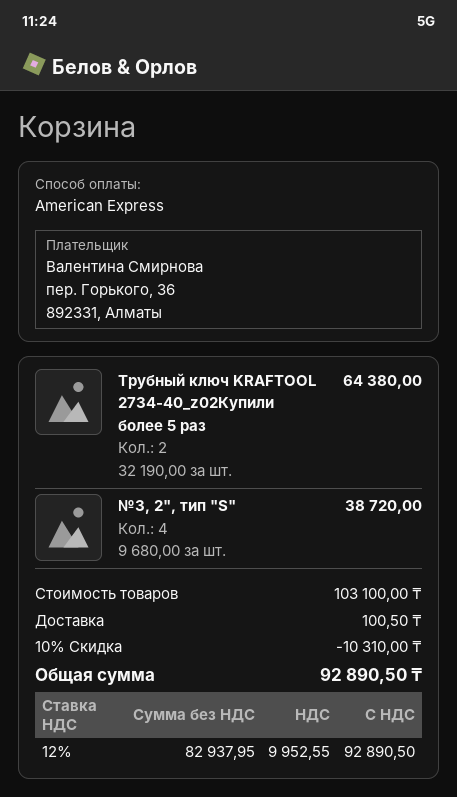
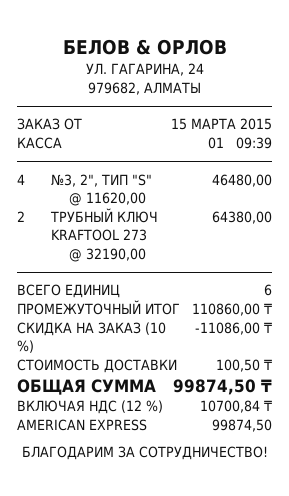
№3, 2", тип "S": 4 x 9680.00 = 38720.00 -> 4 x 11620.00 = 46480.00
subtotal: 103100.00 -> 110860.00
discount: 10% = 10310.00 -> 10% = 11086.00
tax: 12% = 9952.55 -> 12% = 10700.84
total: 92890.50 -> 99874.50

